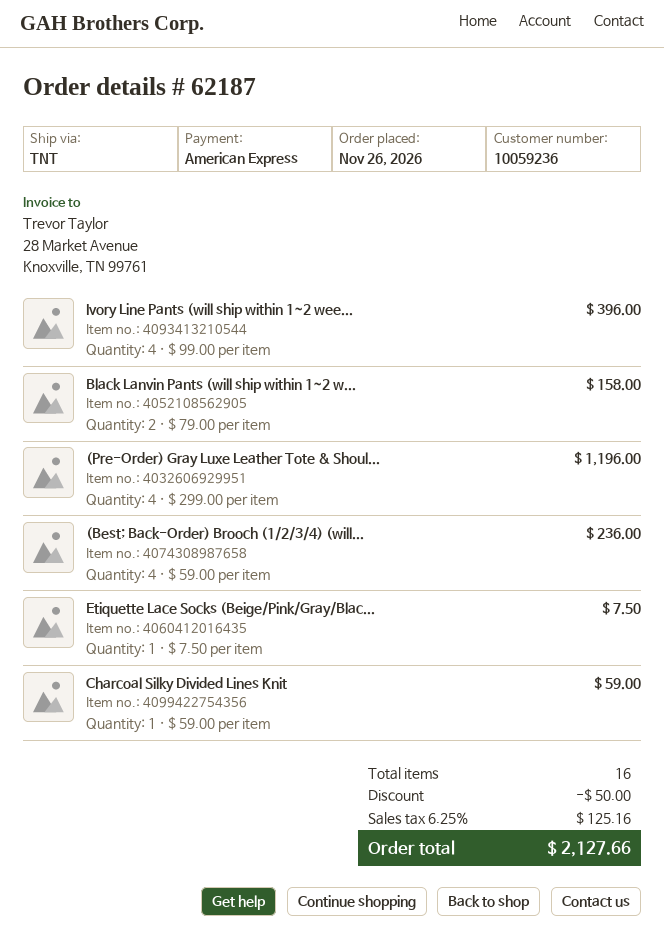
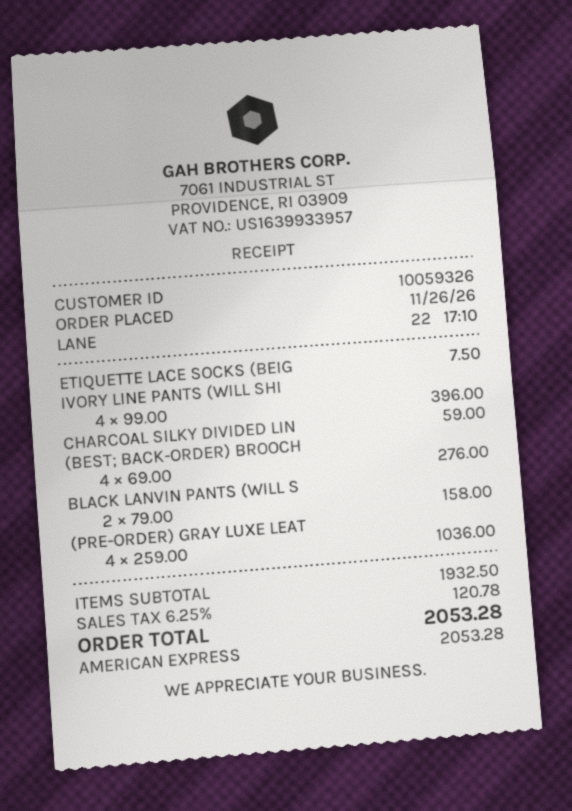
customer number: 10059236 -> 10059326
(Pre-Order) Gray Luxe Leather Tote & Shoul...: 4 x 299.00 = 1196.00 -> 4 x 259.00 = 1036.00
(Best; Back-Order) Brooch (1/2/3/4) (will...: 4 x 59.00 = 236.00 -> 4 x 69.00 = 276.00
discount: 50.00 -> none
tax: 6.25% = 125.16 -> 6.25% = 120.78
total: 2127.66 -> 2053.28

